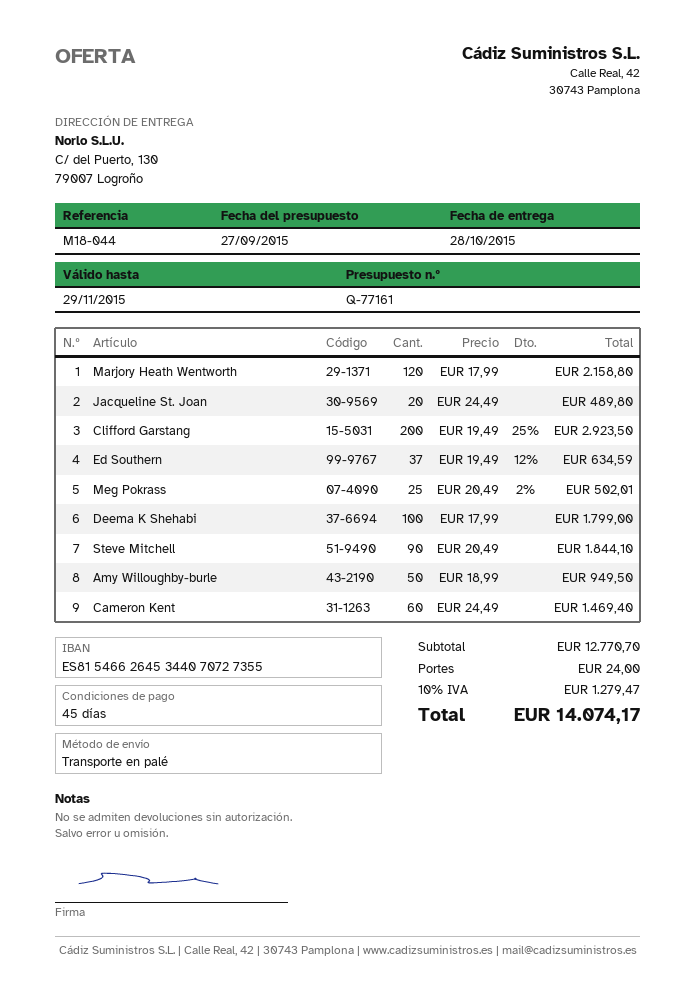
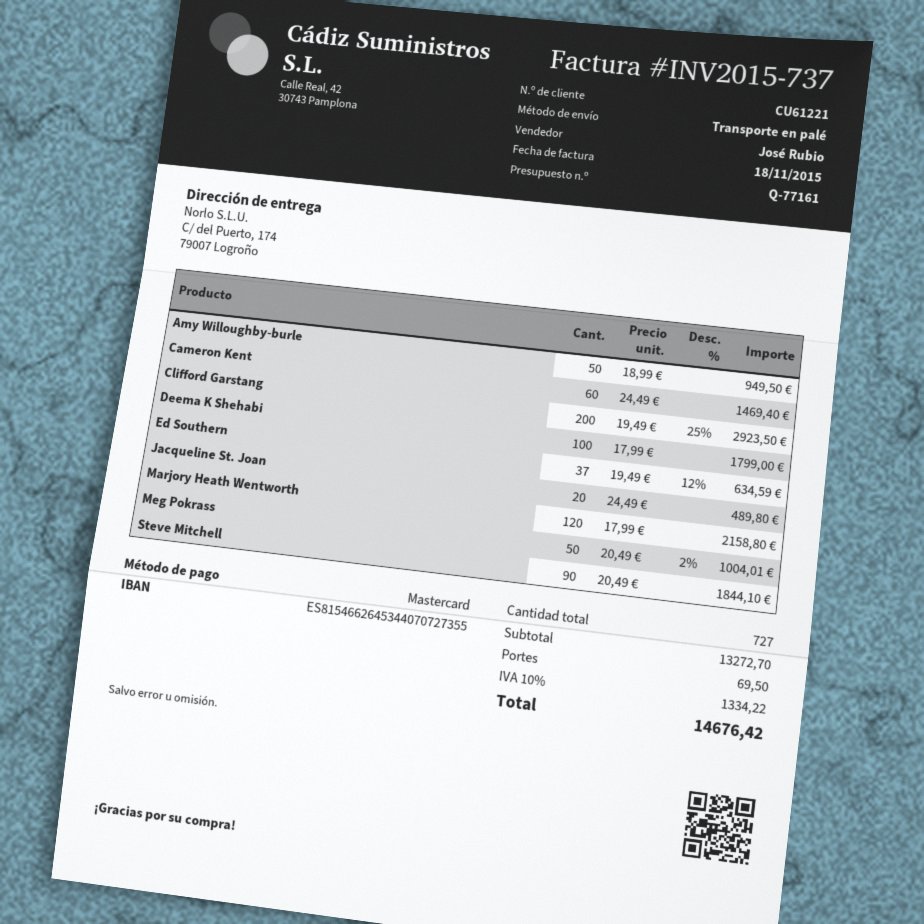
ship to: C/ del Puerto, 130, 79007 Logroño -> C/ del Puerto, 174, 79007 Logroño
Meg Pokrass: 25 x 20.49 - 2% = 502.01 -> 50 x 20.49 - 2% = 1004.01
subtotal: 12770.70 -> 13272.70
shipping: 24.00 -> 69.50
tax: 10% = 1279.47 -> 10% = 1334.22
total: 14074.17 -> 14676.42

